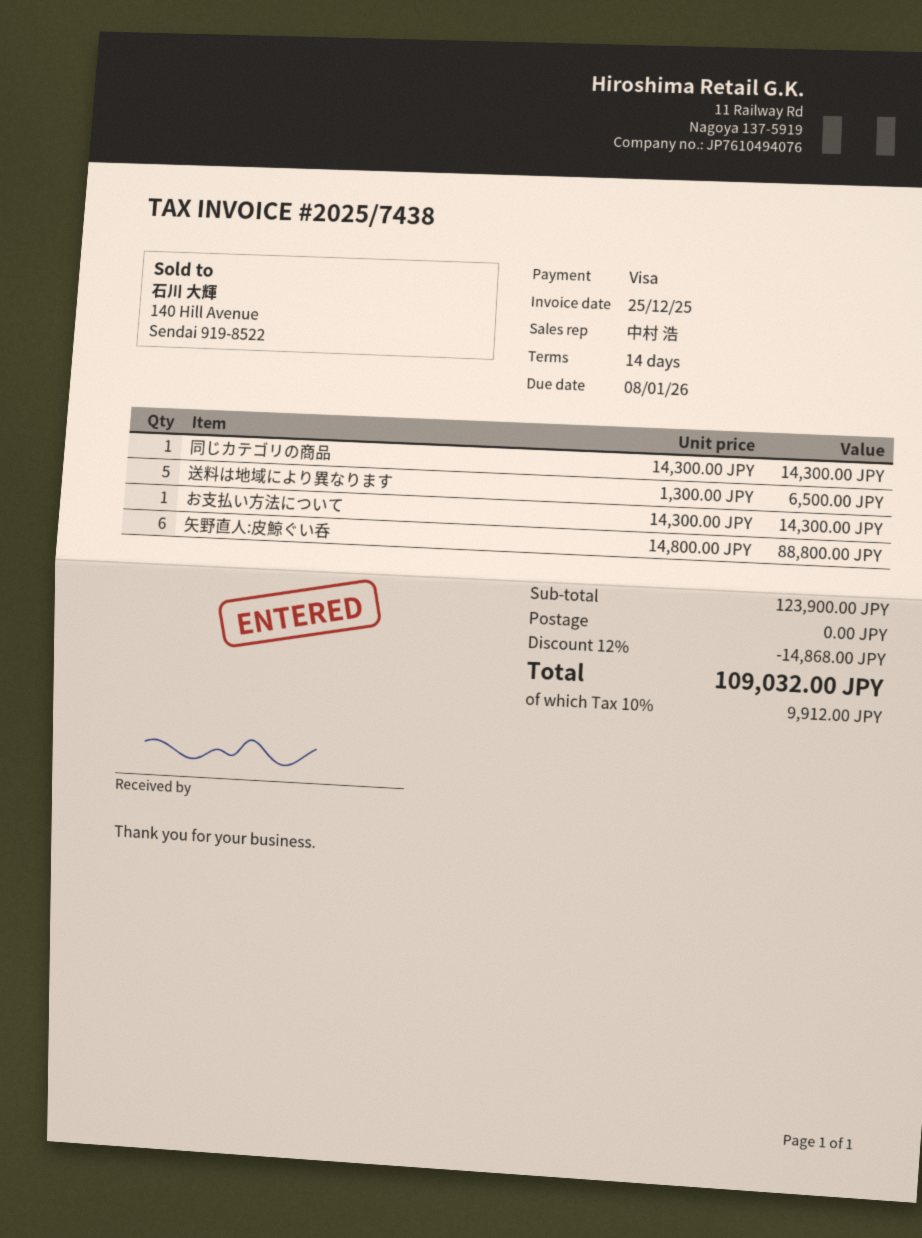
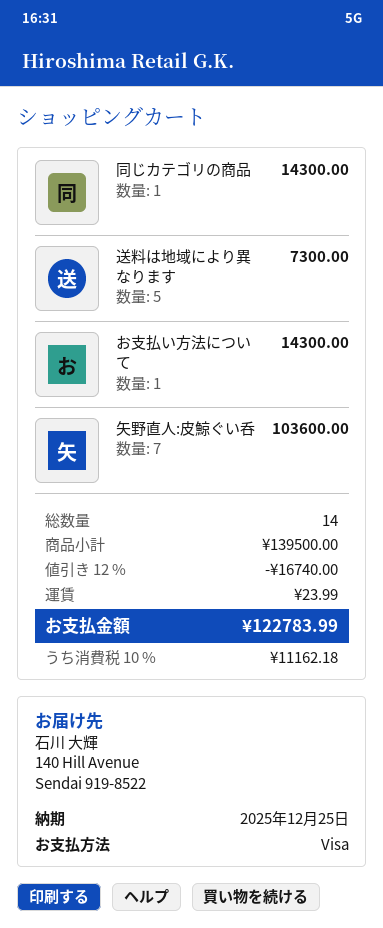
送料は地域により異なります: 5 for 6500.00 -> 5 for 7300.00
矢野直人:皮鯨ぐい呑: 6 for 88800.00 -> 7 for 103600.00
subtotal: 123900.00 -> 139500.00
discount: 12% = 14868.00 -> 12% = 16740.00
shipping: 0.00 -> 23.99
tax: 10% = 9912.00 -> 10% = 11162.18
total: 109032.00 -> 122783.99

